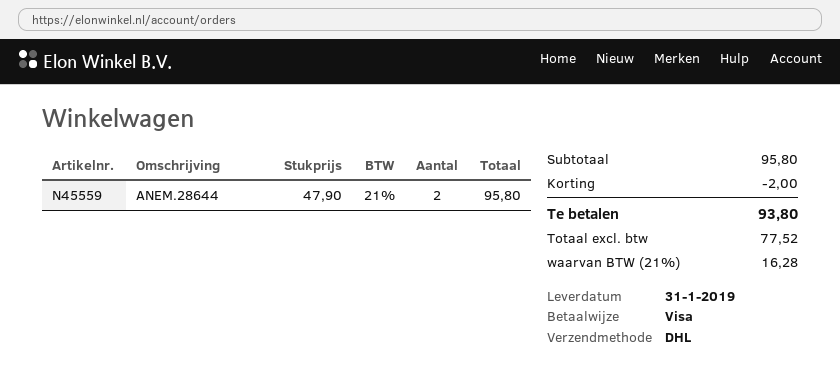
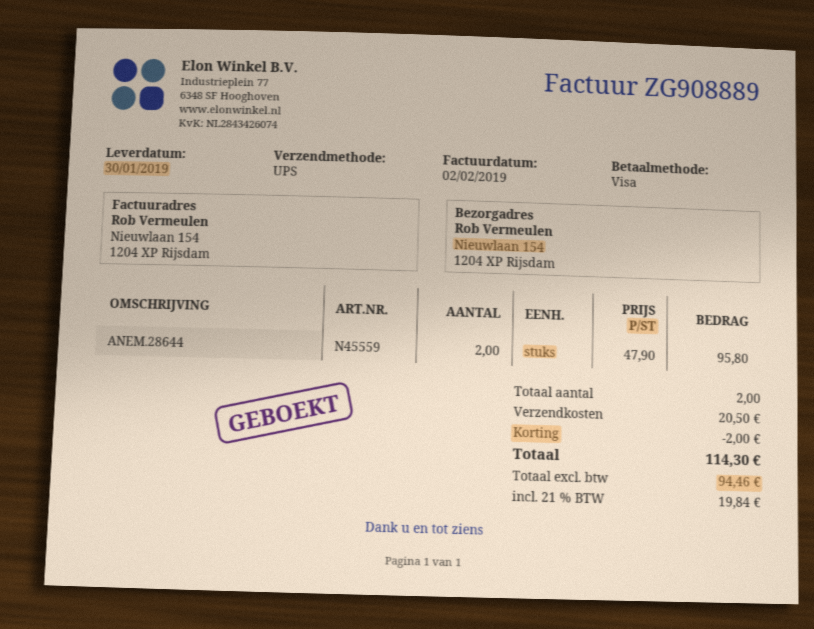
delivery date: 2019-01-31 -> 2019-01-30
shipping method: DHL -> UPS
shipping: none -> 20.50
net: 77.52 -> 94.46
tax: 21% = 16.28 -> 21% = 19.84
total: 93.80 -> 114.30

